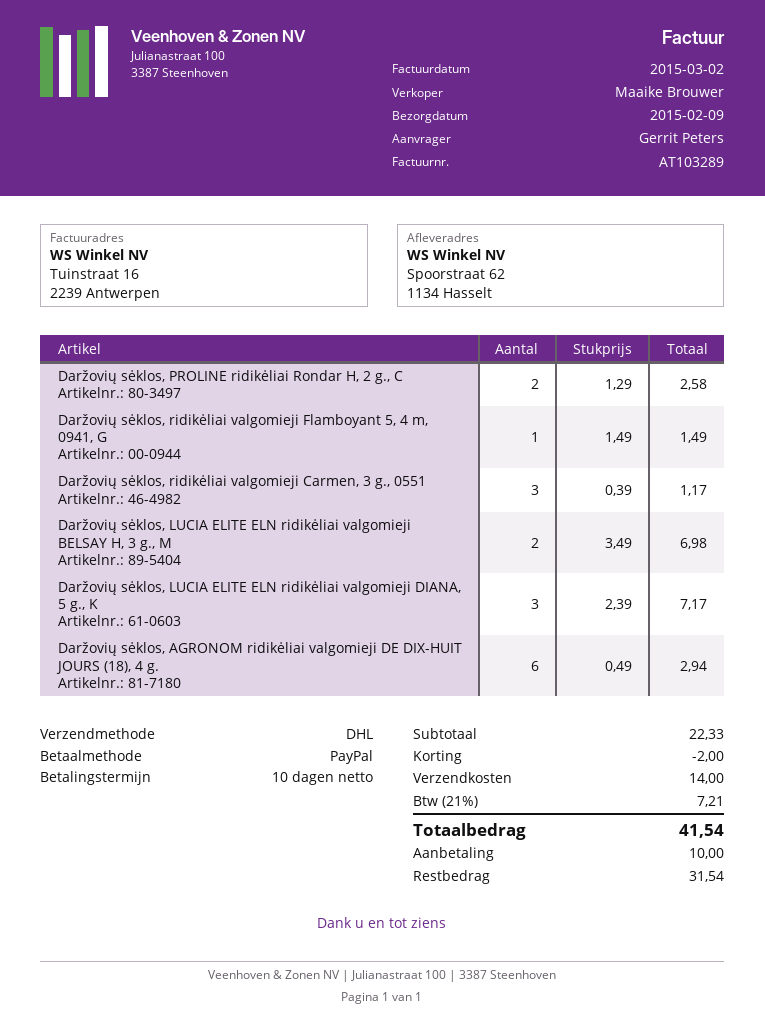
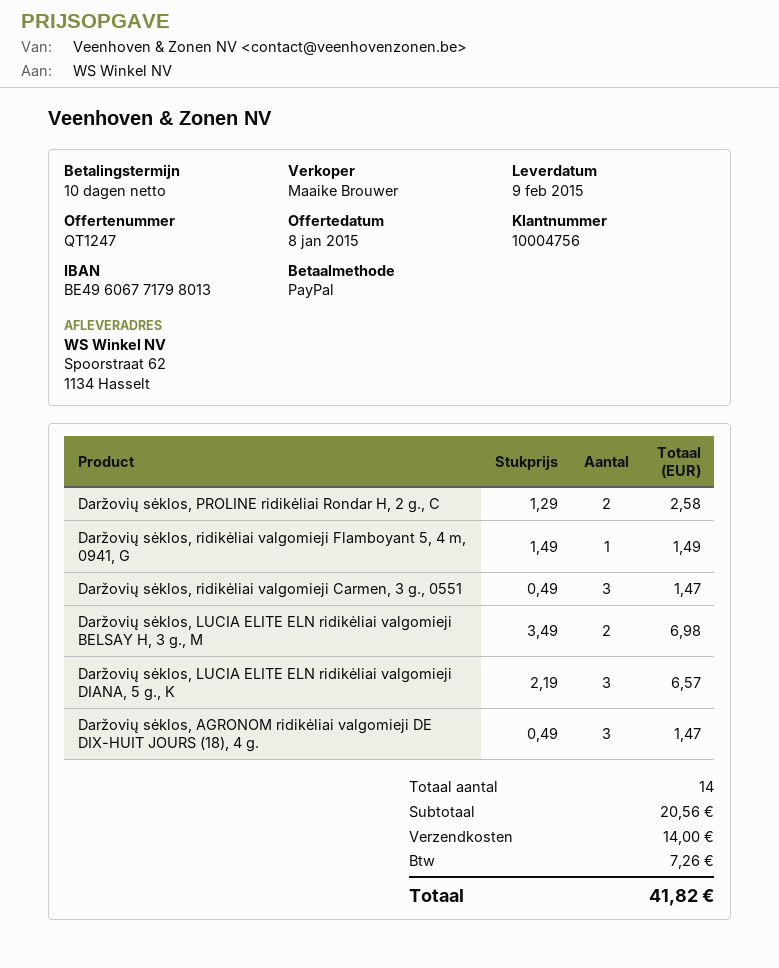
Daržovių sėklos, ridikėliai valgomieji Carmen, 3 g., 0551: 3 x 0.39 = 1.17 -> 3 x 0.49 = 1.47
Daržovių sėklos, LUCIA ELITE ELN ridikėliai valgomieji DIANA, 5 g., K: 3 x 2.39 = 7.17 -> 3 x 2.19 = 6.57
Daržovių sėklos, AGRONOM ridikėliai valgomieji DE DIX-HUIT JOURS (18), 4 g.: 6 x 0.49 = 2.94 -> 3 x 0.49 = 1.47
subtotal: 22.33 -> 20.56
discount: 2.00 -> none
tax: 7.21 -> 7.26
total: 41.54 -> 41.82

